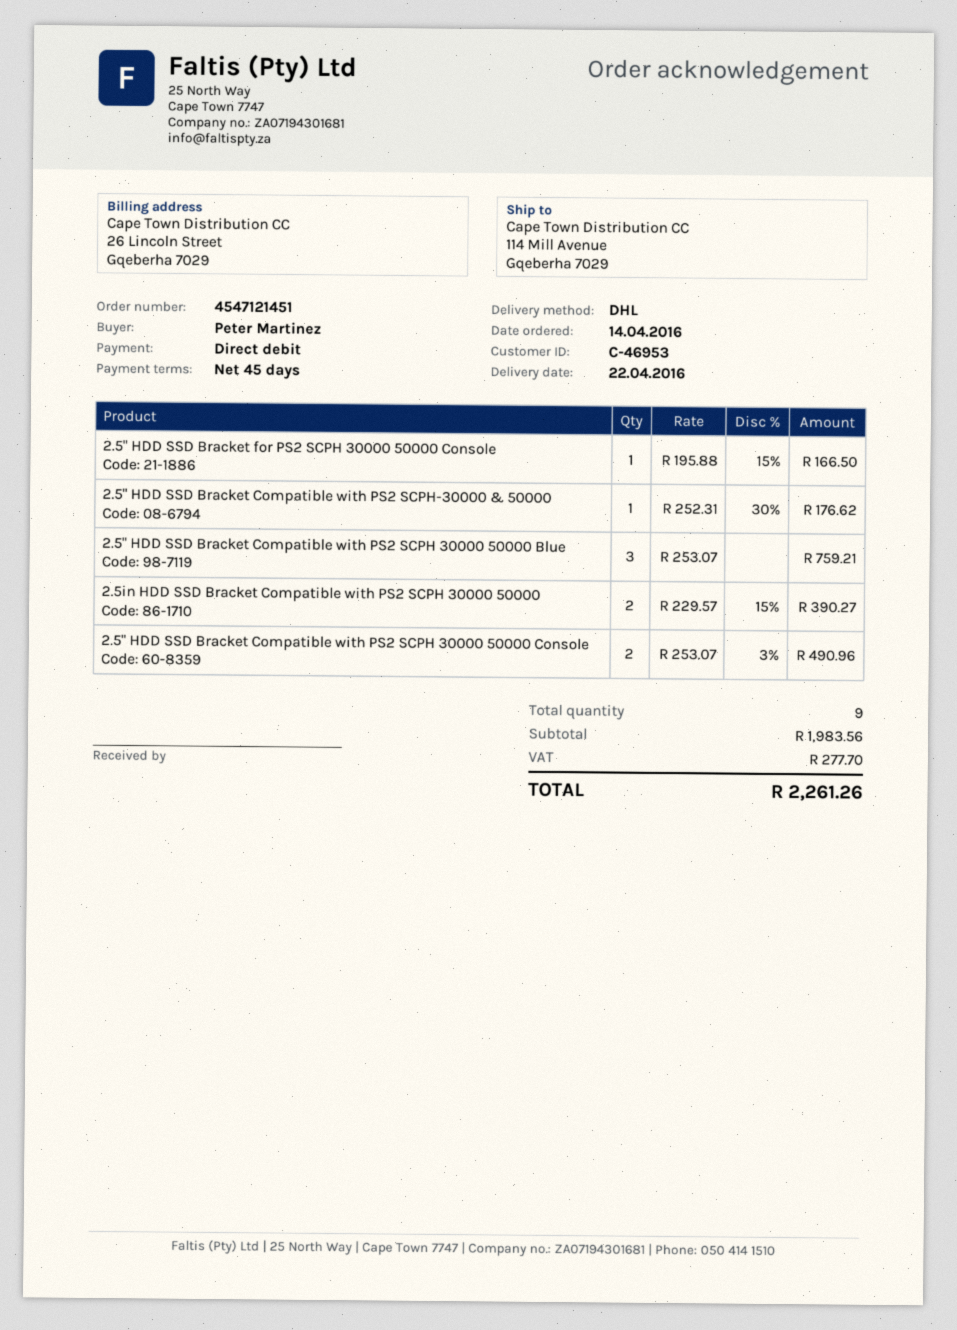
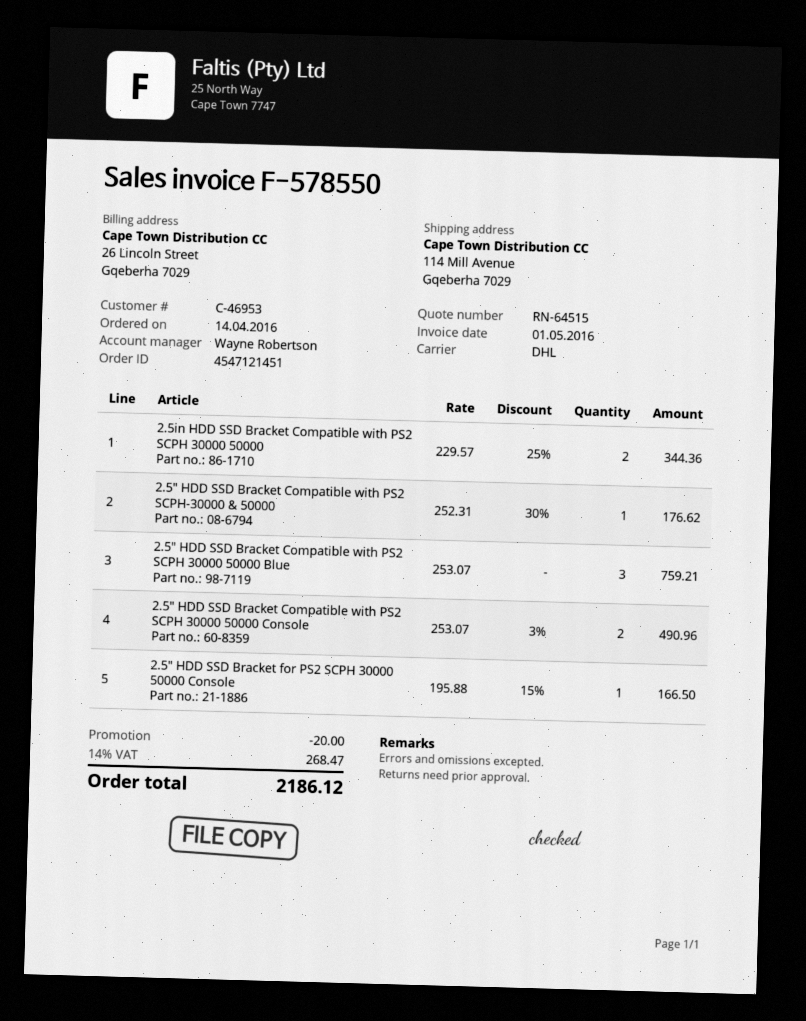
2.5in HDD SSD Bracket Compatible with PS2 SCPH 30000 50000: 2 x 229.57 - 15% = 390.27 -> 2 x 229.57 - 25% = 344.36
discount: none -> 20.00
tax: 277.70 -> 268.47
total: 2261.26 -> 2186.12

